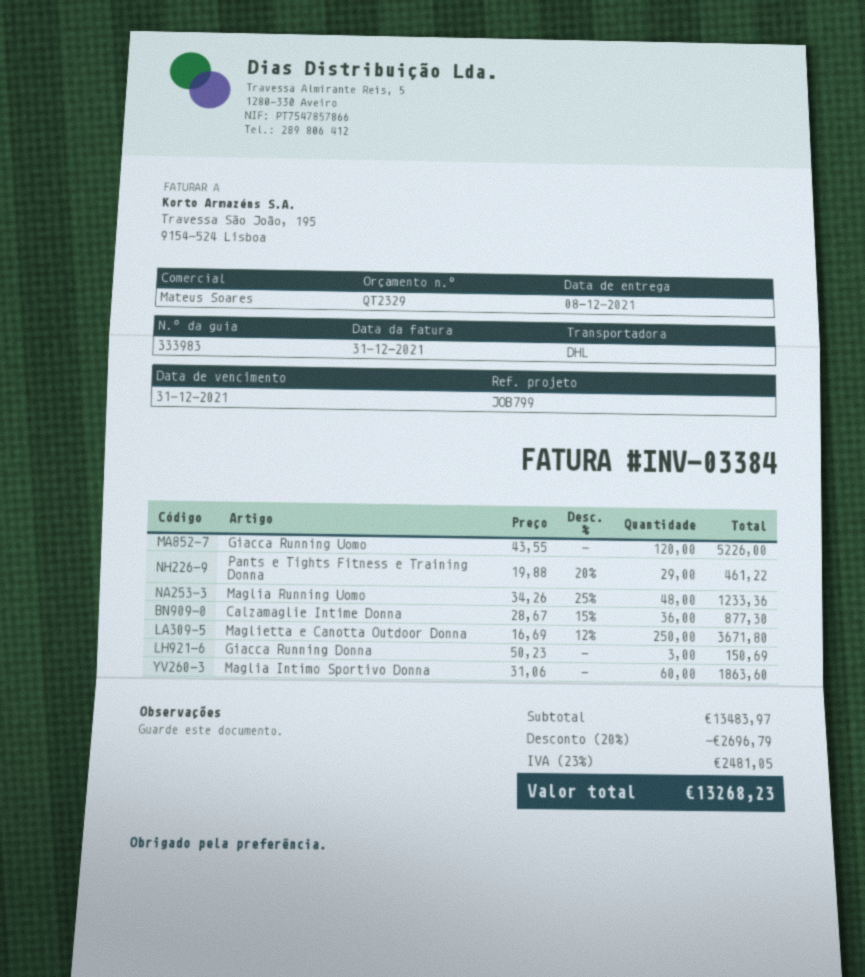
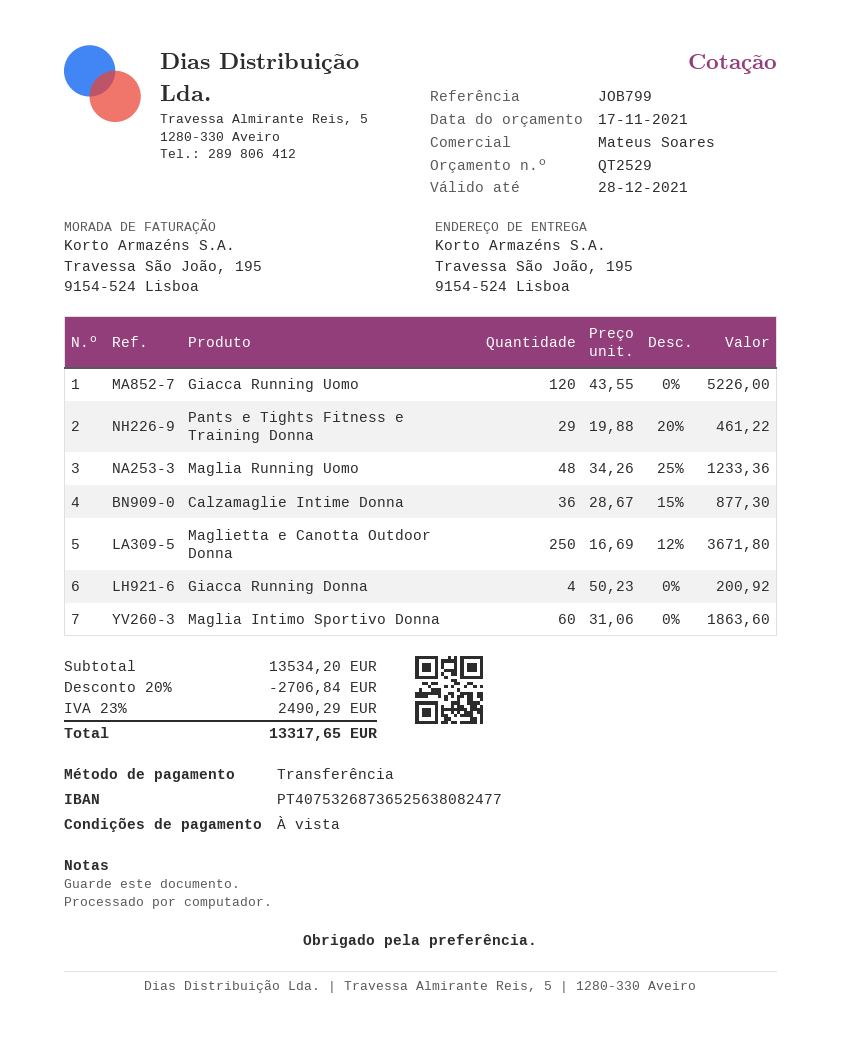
quote number: QT2329 -> QT2529
Giacca Running Donna: 3 x 50.23 = 150.69 -> 4 x 50.23 = 200.92
subtotal: 13483.97 -> 13534.20
discount: 20% = 2696.79 -> 20% = 2706.84
tax: 23% = 2481.05 -> 23% = 2490.29
total: 13268.23 -> 13317.65

